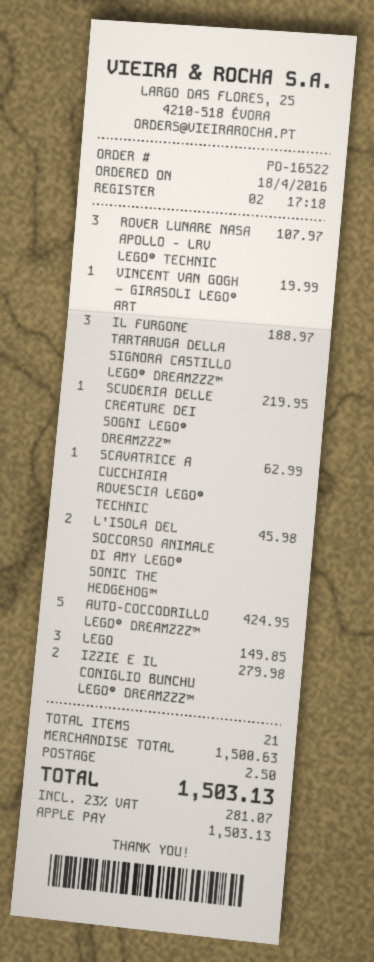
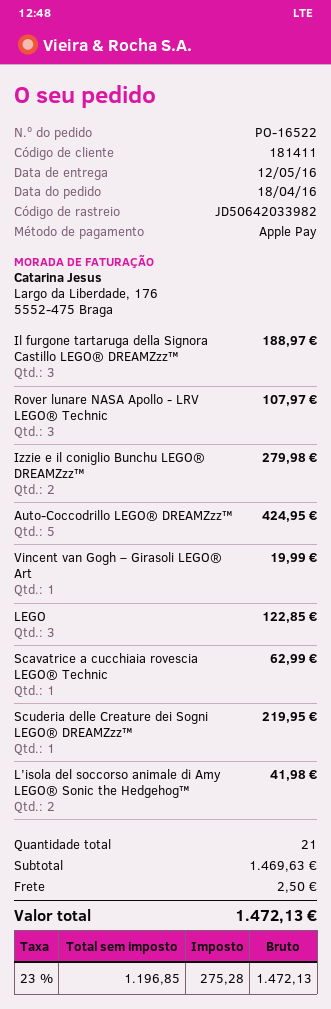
L’ISOLA DEL SOCCORSO ANIMALE DI AMY LEGO® SONIC THE HEDGEHOG™: 2 for 45.98 -> 2 for 41.98
LEGO: 3 for 149.85 -> 3 for 122.85
subtotal: 1500.63 -> 1469.63
tax: 23% = 281.07 -> 23% = 275.28
total: 1503.13 -> 1472.13

